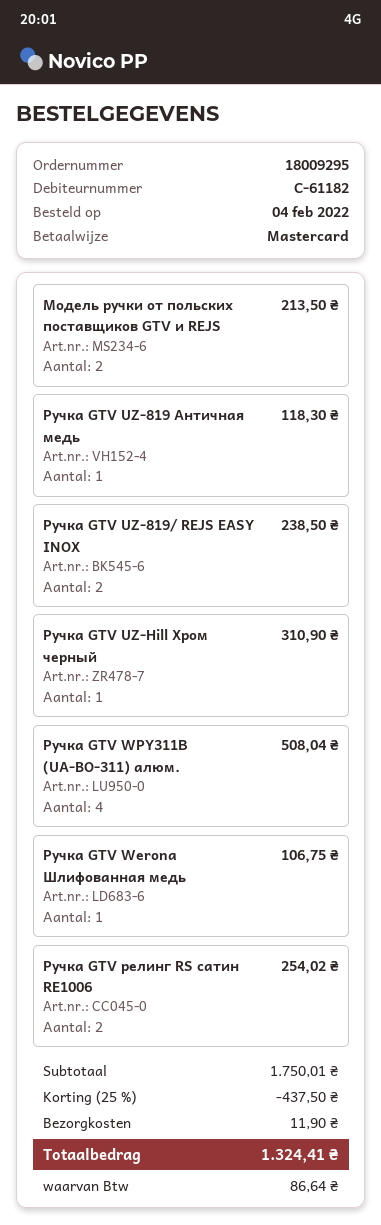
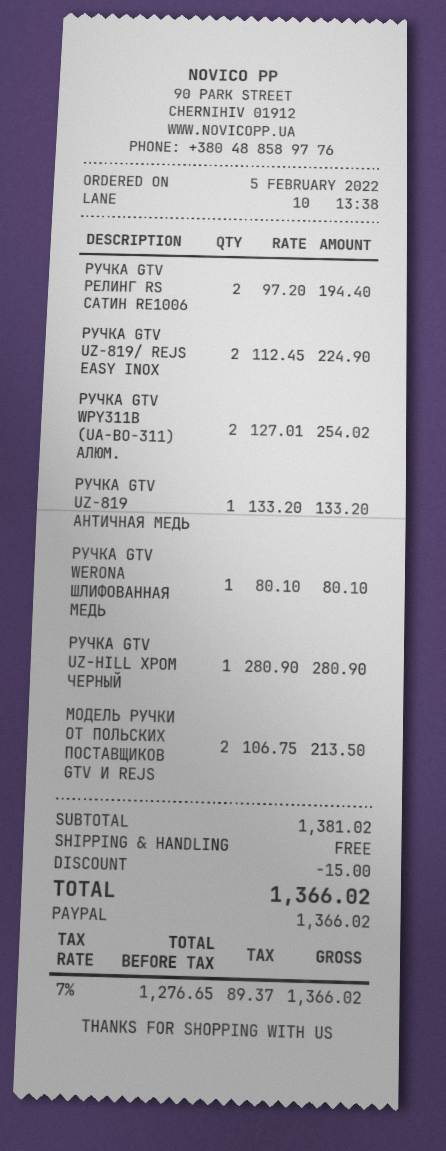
order date: 2022-02-04 -> 2022-02-05
payment method: Mastercard -> PayPal
Ручка GTV UZ-819 Античная медь: 1 for 118.30 -> 1 for 133.20
Ручка GTV UZ-819/ REJS EASY INOX: 2 for 238.50 -> 2 for 224.90
Ручка GTV UZ-Hill Хром черный: 1 for 310.90 -> 1 for 280.90
Ручка GTV WPY311В (UA-BO-311) алюм.: 4 for 508.04 -> 2 for 254.02
Ручка GTV Werona Шлифованная медь: 1 for 106.75 -> 1 for 80.10
Ручка GTV релинг RS сатин RE1006: 2 for 254.02 -> 2 for 194.40
subtotal: 1750.01 -> 1381.02
discount: 437.50 -> 15.00
shipping: 11.90 -> 0.00
tax: 86.64 -> 89.37
total: 1324.41 -> 1366.02

